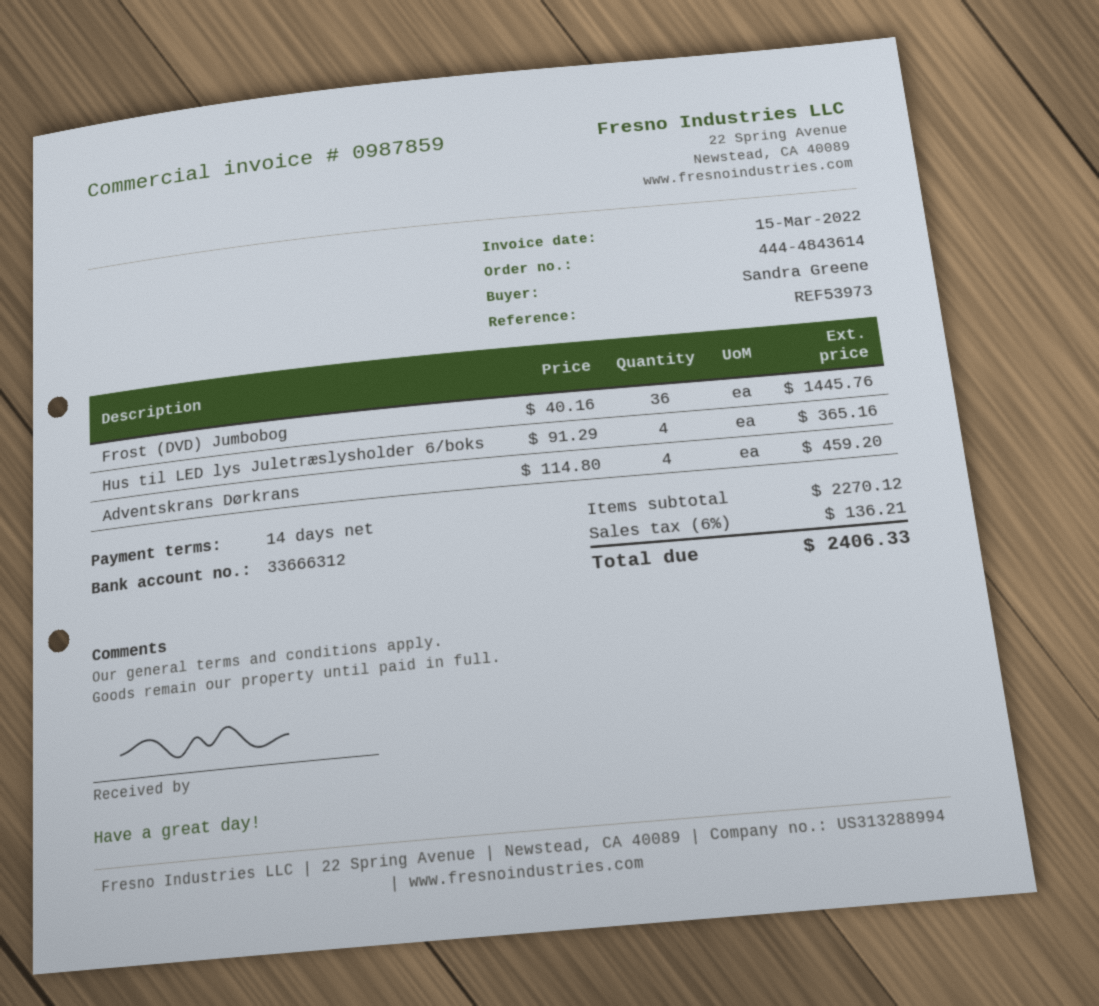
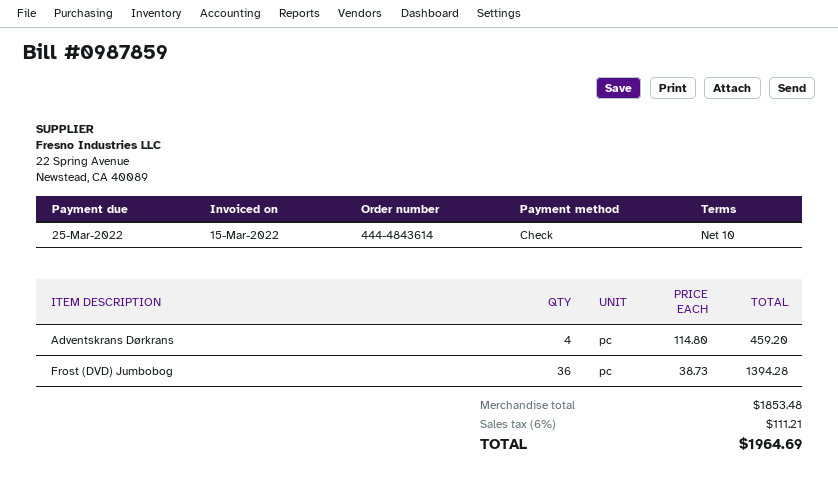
payment terms: 14 days -> 10 days
Frost (DVD) Jumbobog: 36 x 40.16 = 1445.76 -> 36 x 38.73 = 1394.28
Hus til LED lys Juletræslysholder 6/boks: 4 x 91.29 = 365.16 -> none
subtotal: 2270.12 -> 1853.48
tax: 6% = 136.21 -> 6% = 111.21
total: 2406.33 -> 1964.69

